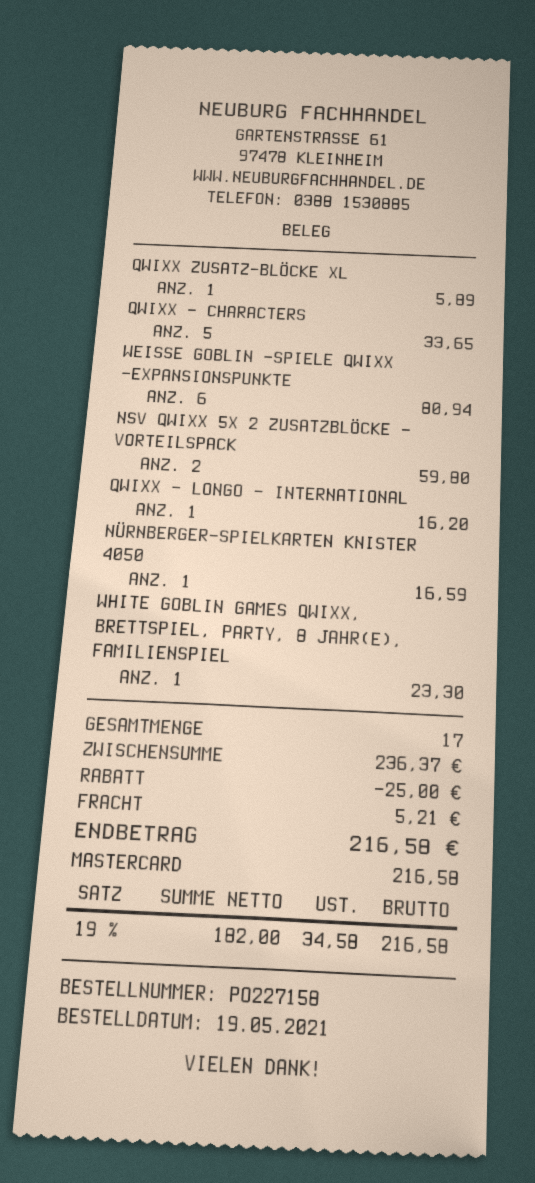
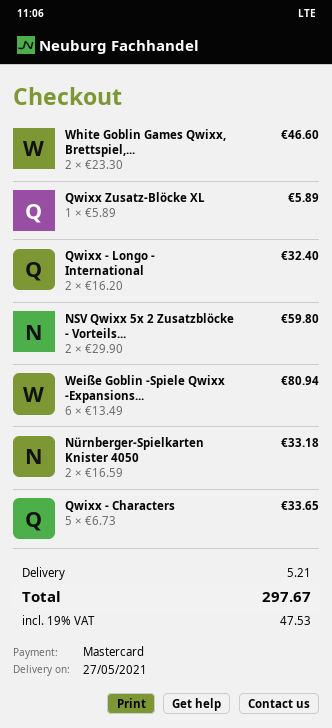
QWIXX - LONGO - INTERNATIONAL: 1 for 16.20 -> 2 for 32.40
NÜRNBERGER-SPIELKARTEN KNISTER 4050: 1 for 16.59 -> 2 for 33.18
WHITE GOBLIN GAMES QWIXX, BRETTSPIEL, PARTY, 8 JAHR(E), FAMILIENSPIEL: 1 for 23.30 -> 2 for 46.60
discount: 25.00 -> none
tax: 19% = 34.58 -> 19% = 47.53
total: 216.58 -> 297.67

